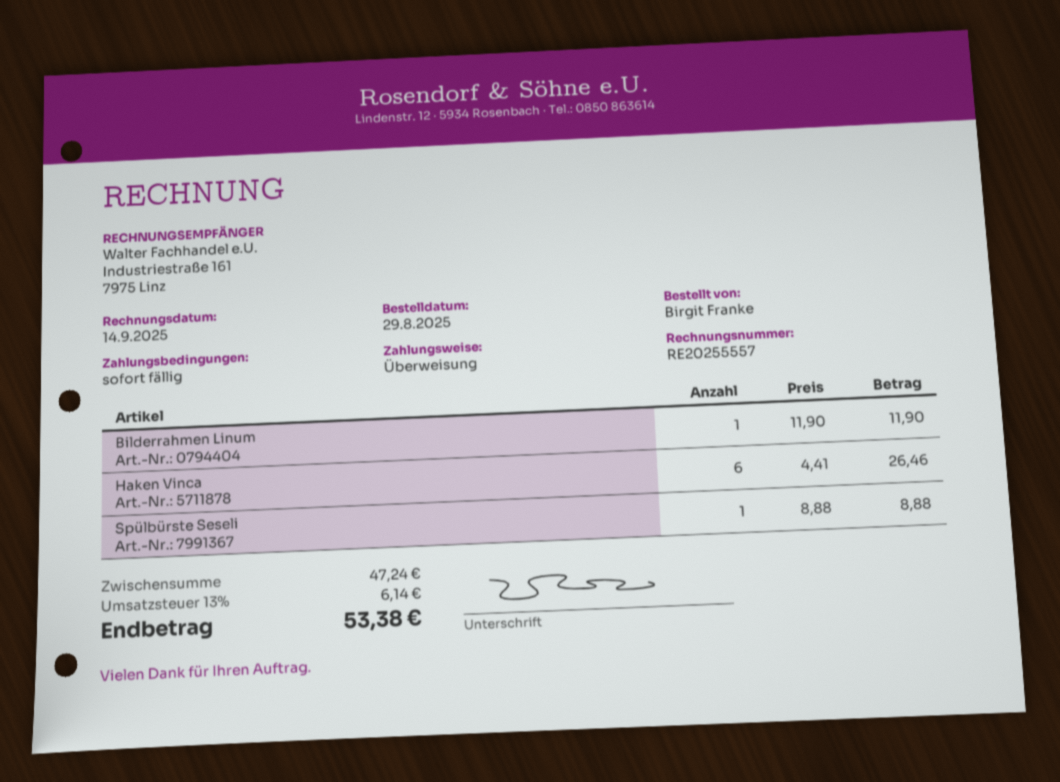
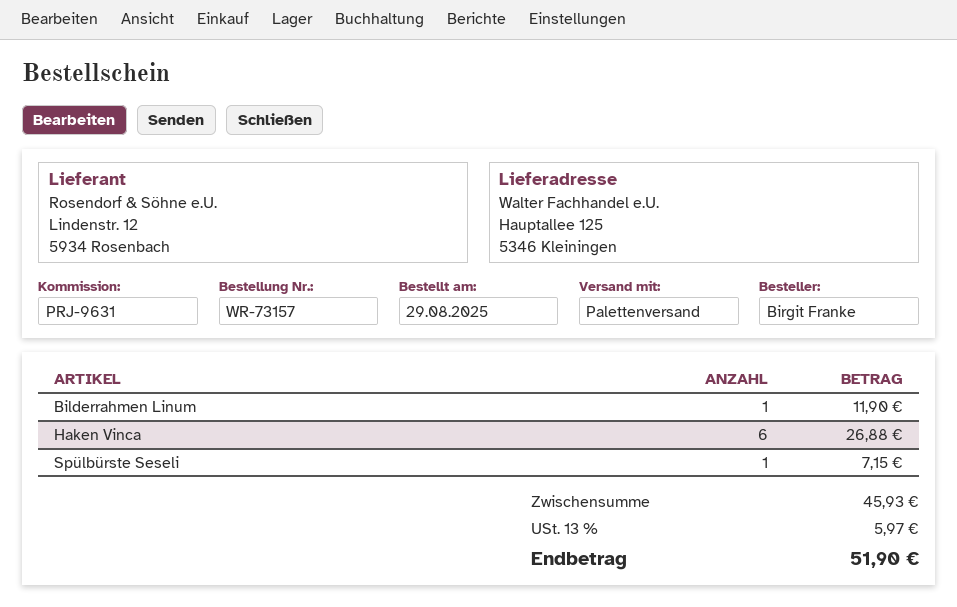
Haken Vinca: 6 for 26.46 -> 6 for 26.88
Spülbürste Seseli: 1 for 8.88 -> 1 for 7.15
subtotal: 47.24 -> 45.93
tax: 13% = 6.14 -> 13% = 5.97
total: 53.38 -> 51.90

